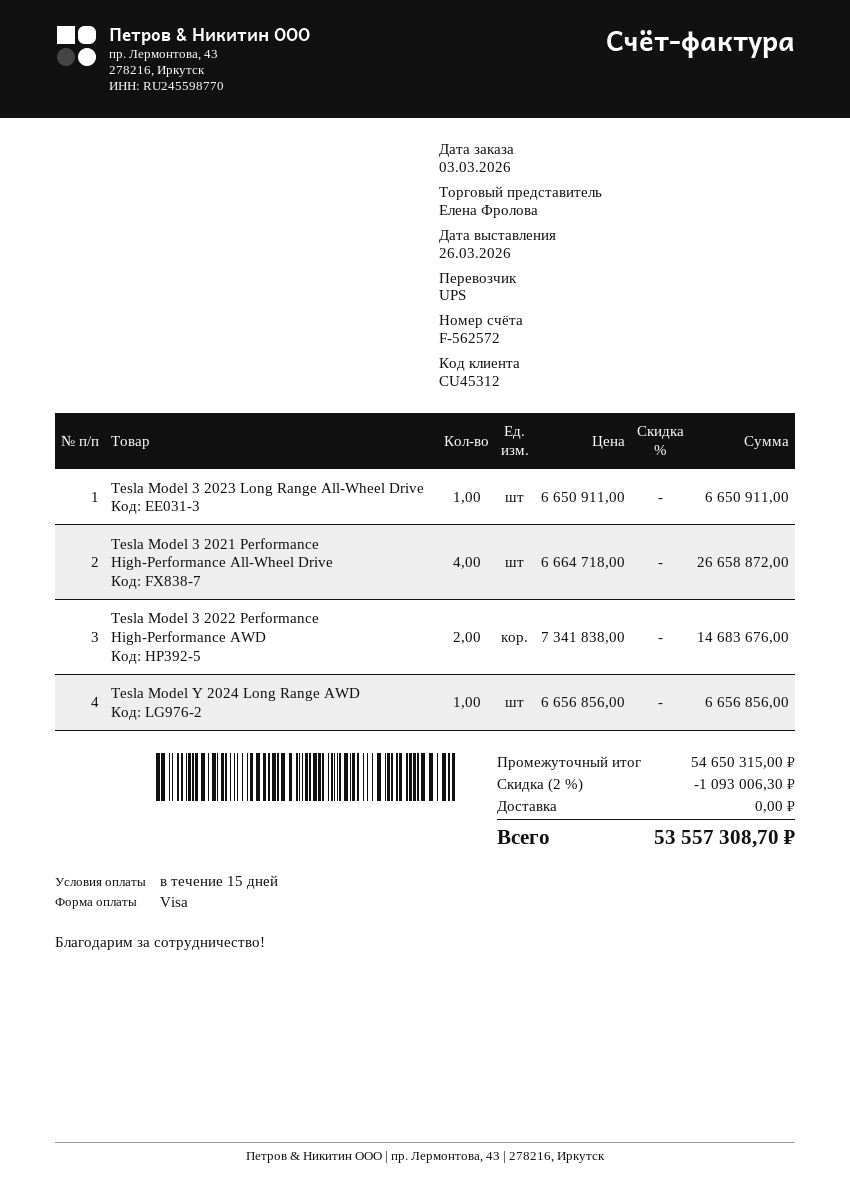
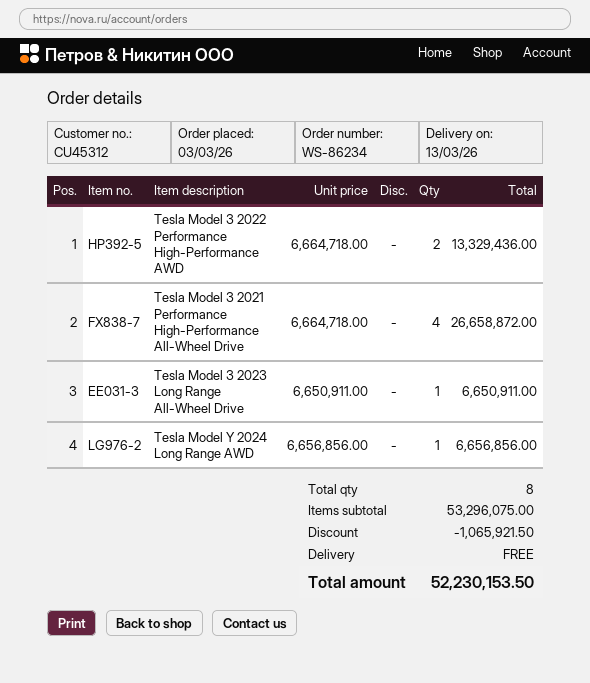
Tesla Model 3 2022 Performance High-Performance AWD: 2 x 7341838.00 = 14683676.00 -> 2 x 6664718.00 = 13329436.00
subtotal: 54650315.00 -> 53296075.00
discount: 1093006.30 -> 1065921.50
total: 53557308.70 -> 52230153.50

